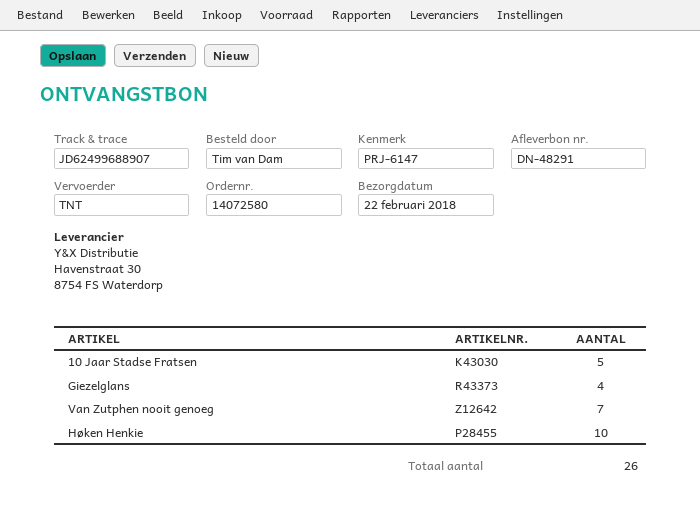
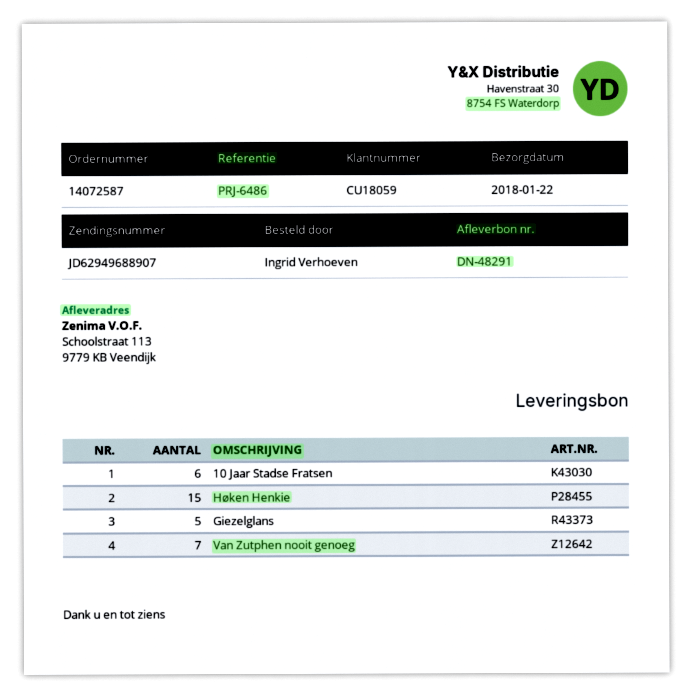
order number: 14072580 -> 14072587
delivery date: 2018-02-22 -> 2018-01-22
reference: PRJ-6147 -> PRJ-6486
ordered by: Tim van Dam -> Ingrid Verhoeven
tracking number: JD62499688907 -> JD62949688907
10 Jaar Stadse Fratsen: 5 -> 6
Giezelglans: 4 -> 5
Høken Henkie: 10 -> 15

